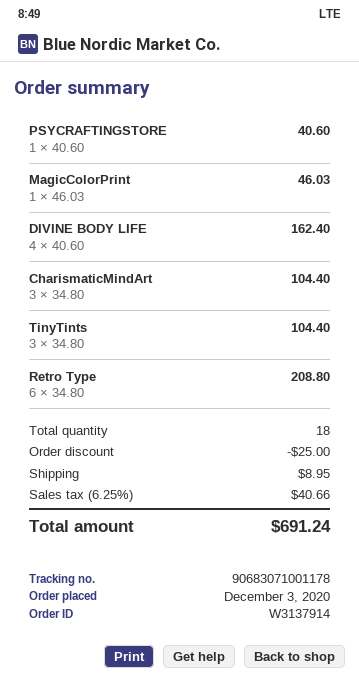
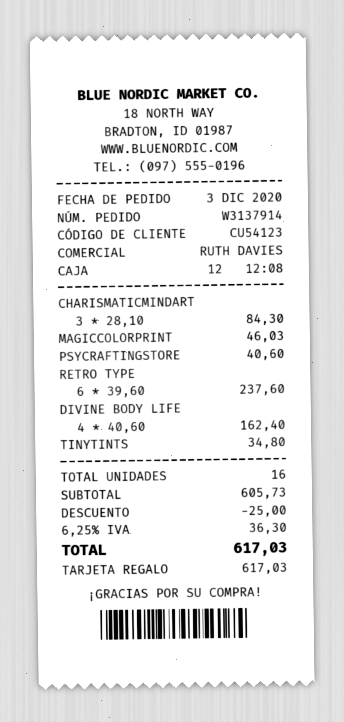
CharismaticMindArt: 3 x 34.80 = 104.40 -> 3 x 28.10 = 84.30
TinyTints: 3 x 34.80 = 104.40 -> 1 x 34.80 = 34.80
Retro Type: 6 x 34.80 = 208.80 -> 6 x 39.60 = 237.60
total quantity: 18 -> 16
shipping: 8.95 -> none
tax: 6.25% = 40.66 -> 6.25% = 36.30
total: 691.24 -> 617.03

